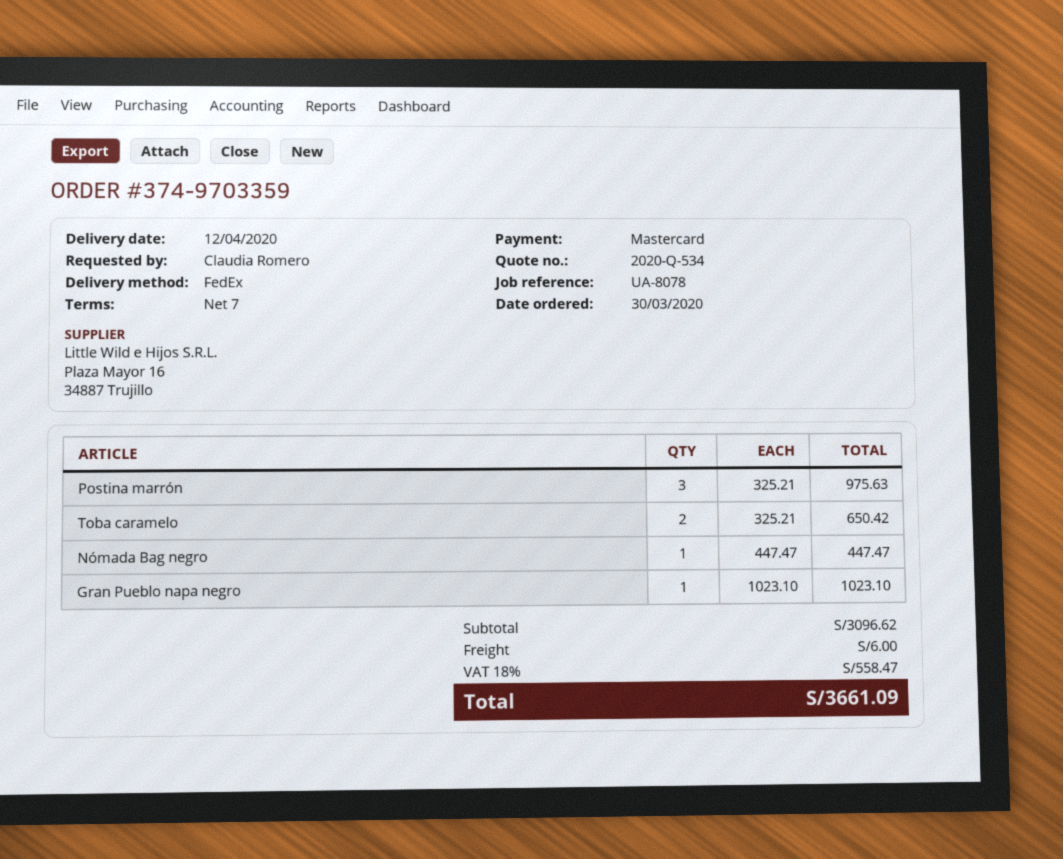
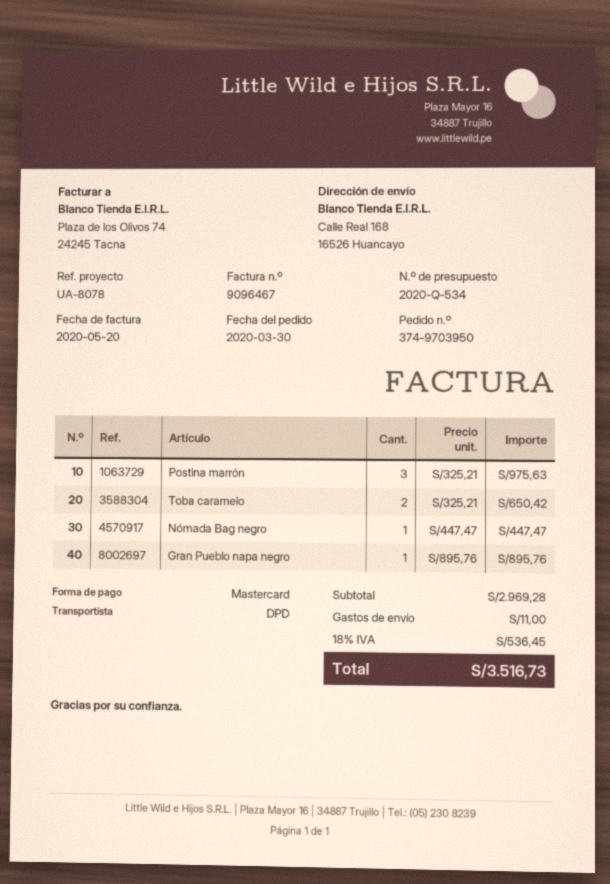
order number: 374-9703359 -> 374-9703950
shipping method: FedEx -> DPD
Gran Pueblo napa negro: 1 x 1023.10 = 1023.10 -> 1 x 895.76 = 895.76
subtotal: 3096.62 -> 2969.28
shipping: 6.00 -> 11.00
tax: 18% = 558.47 -> 18% = 536.45
total: 3661.09 -> 3516.73

